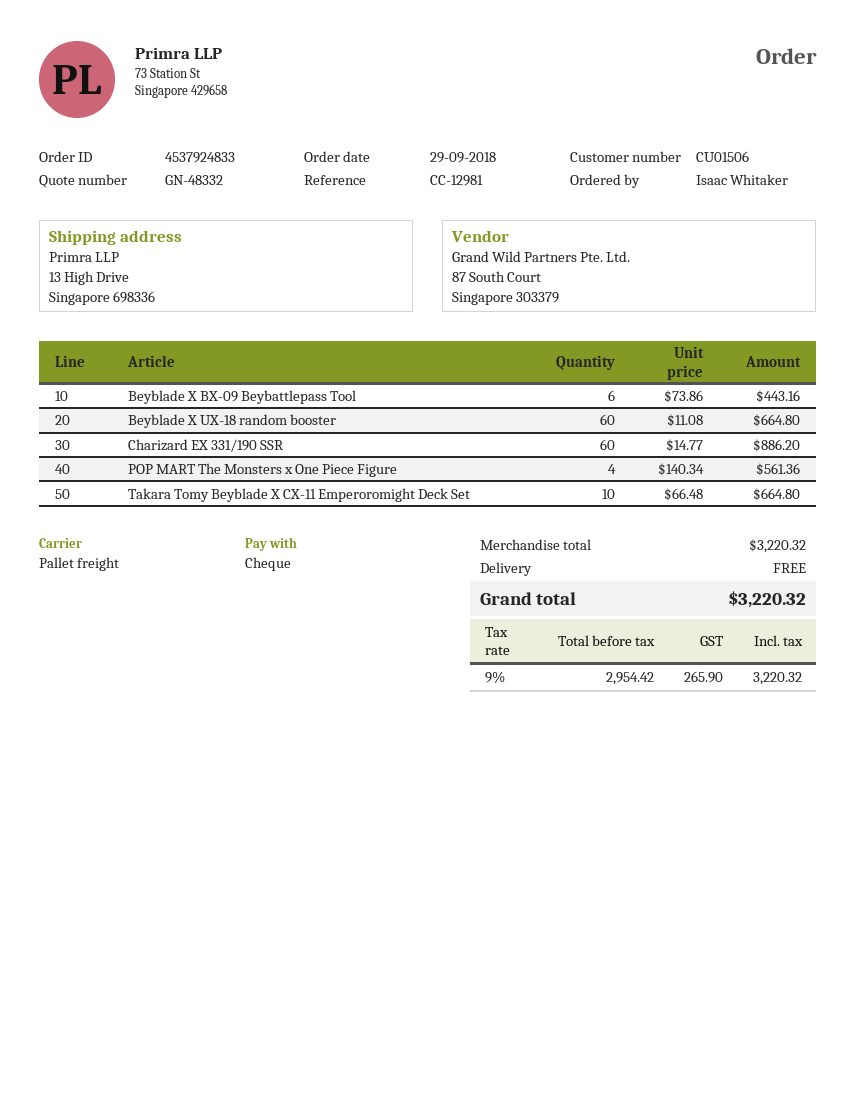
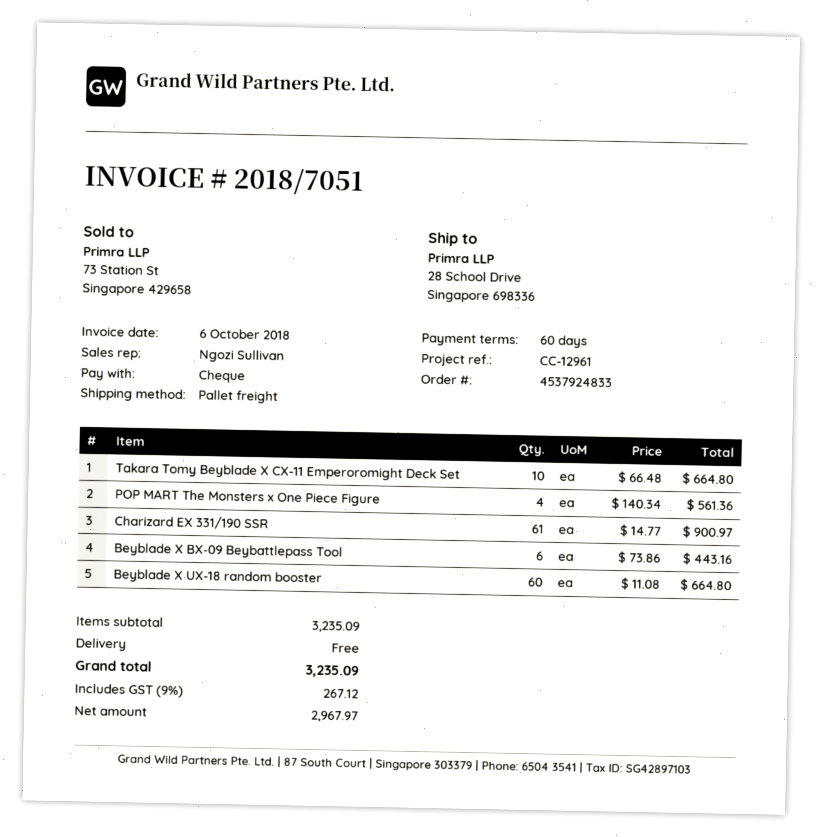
reference: CC-12981 -> CC-12961
ship to: 13 High Drive, Singapore 698336 -> 28 School Drive, Singapore 698336
Charizard EX 331/190 SSR: 60 x 14.77 = 886.20 -> 61 x 14.77 = 900.97
subtotal: 3220.32 -> 3235.09
net: 2954.42 -> 2967.97
tax: 9% = 265.90 -> 9% = 267.12
total: 3220.32 -> 3235.09

